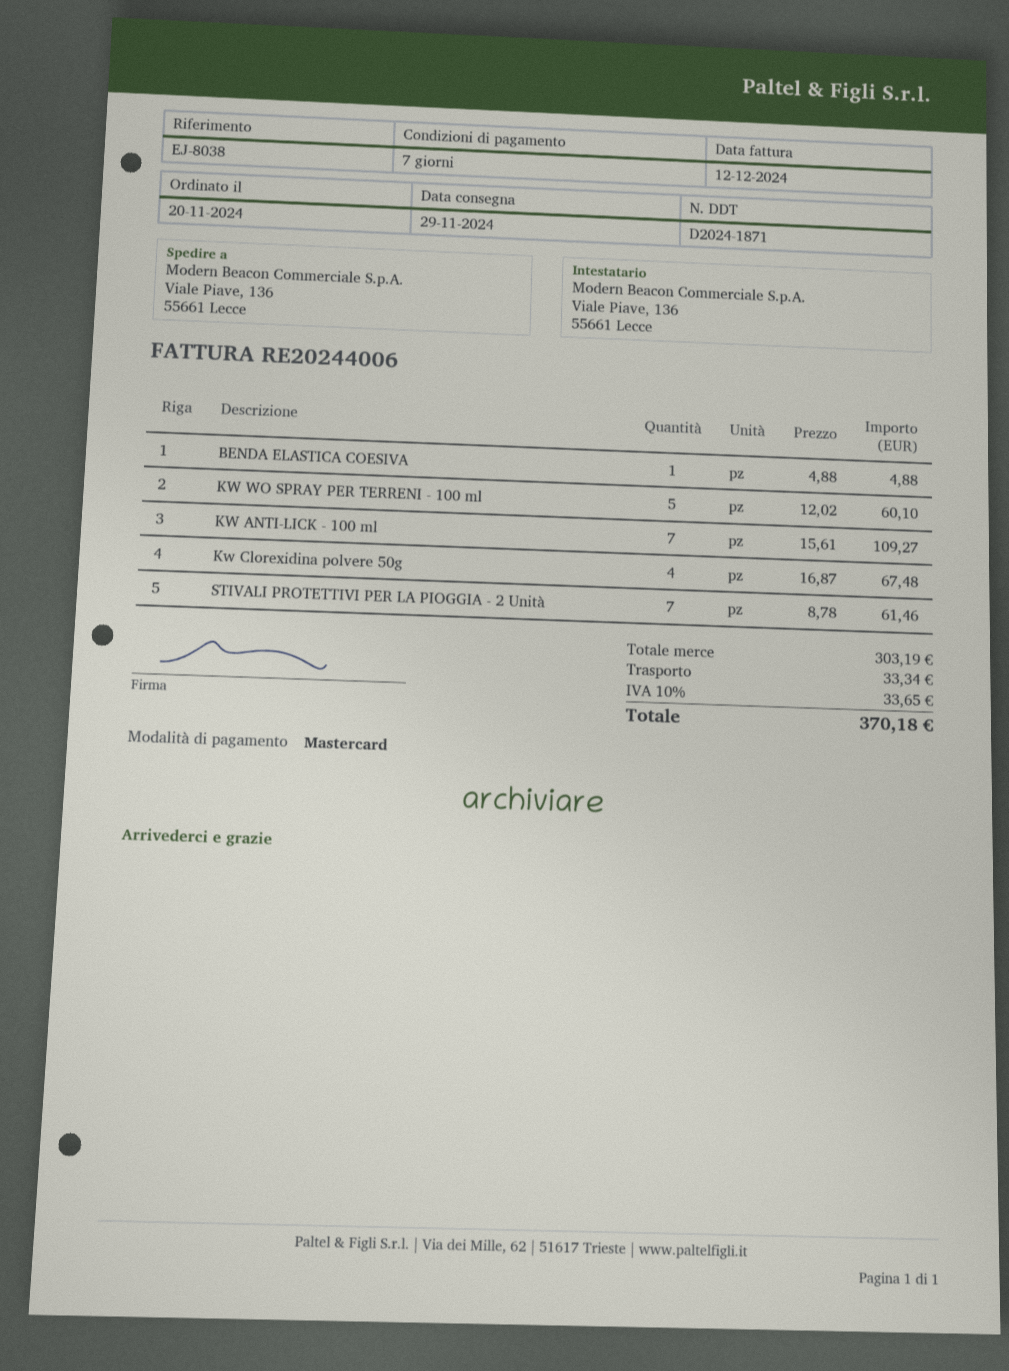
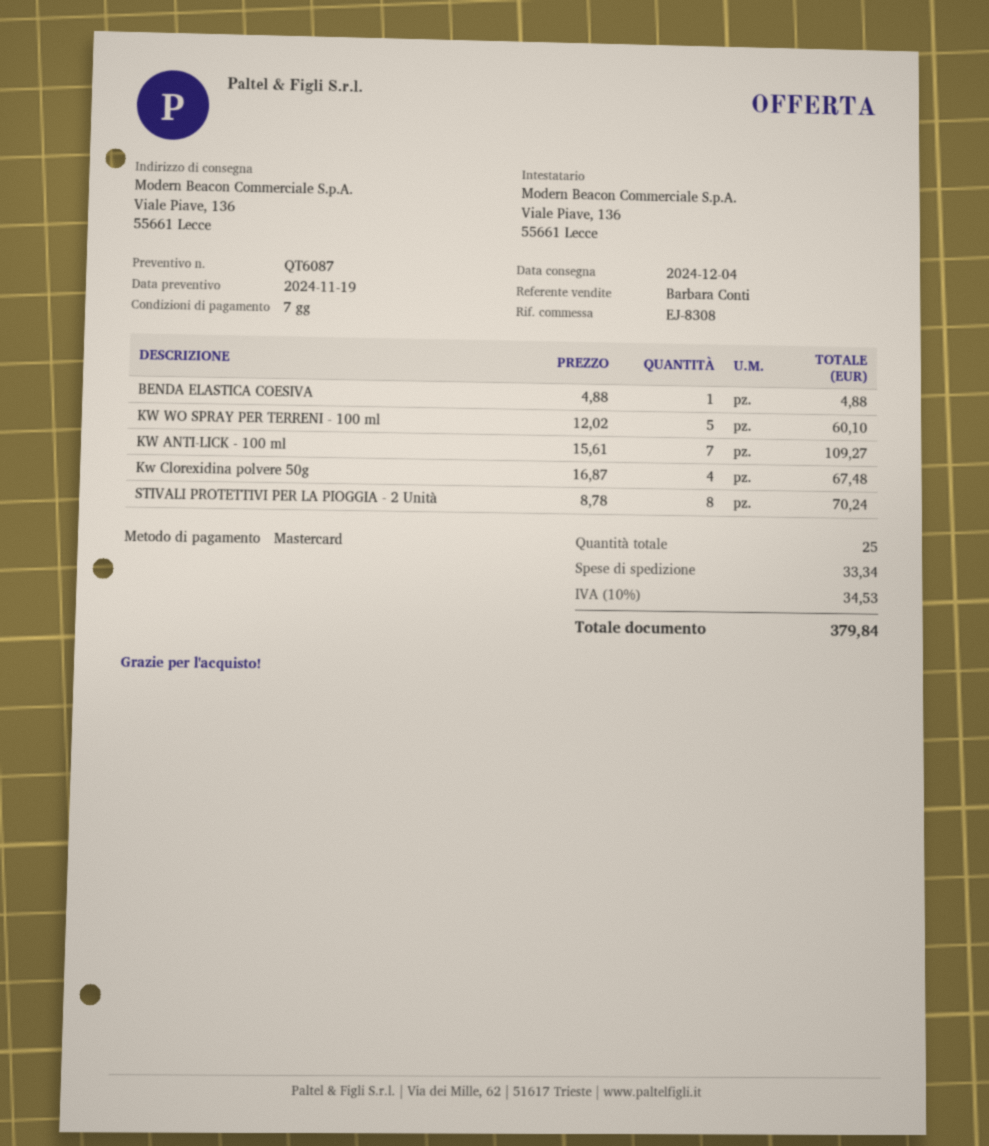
delivery date: 2024-11-29 -> 2024-12-04
reference: EJ-8038 -> EJ-8308
STIVALI PROTETTIVI PER LA PIOGGIA - 2 Unità: 7 x 8.78 = 61.46 -> 8 x 8.78 = 70.24
tax: 10% = 33.65 -> 10% = 34.53
total: 370.18 -> 379.84

